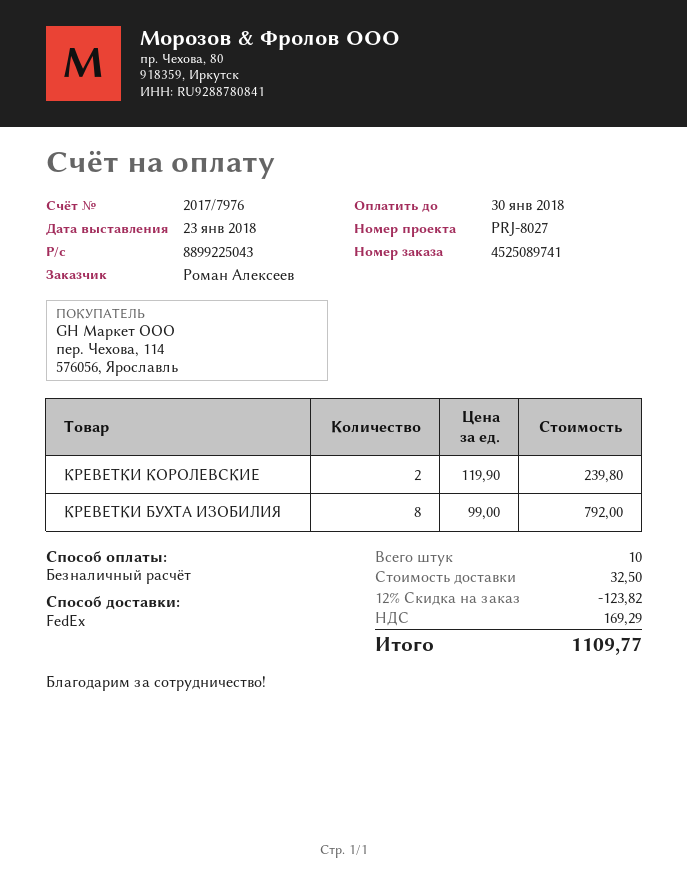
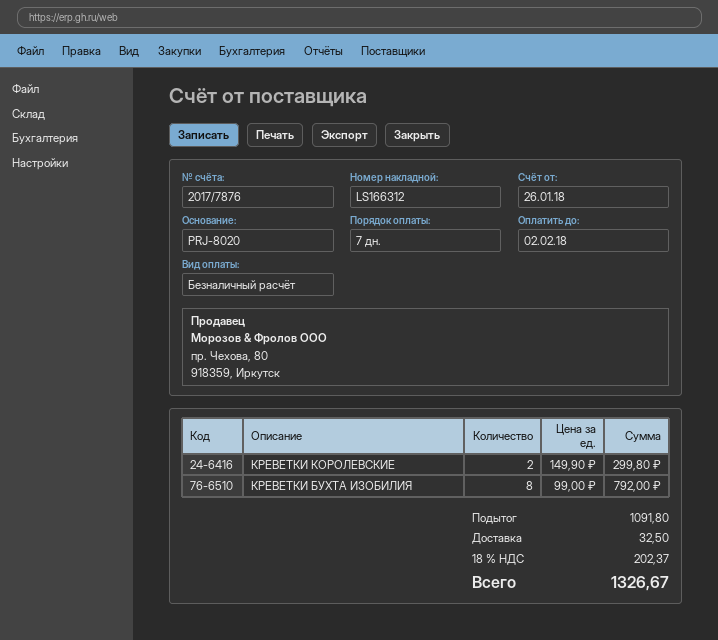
invoice number: 2017/7976 -> 2017/7876
invoice date: 2018-01-23 -> 2018-01-26
due date: 2018-01-30 -> 2018-02-02
reference: PRJ-8027 -> PRJ-8020
КРЕВЕТКИ КОРОЛЕВСКИЕ: 2 x 119.90 = 239.80 -> 2 x 149.90 = 299.80
discount: 12% = 123.82 -> none
tax: 169.29 -> 202.37
total: 1109.77 -> 1326.67

